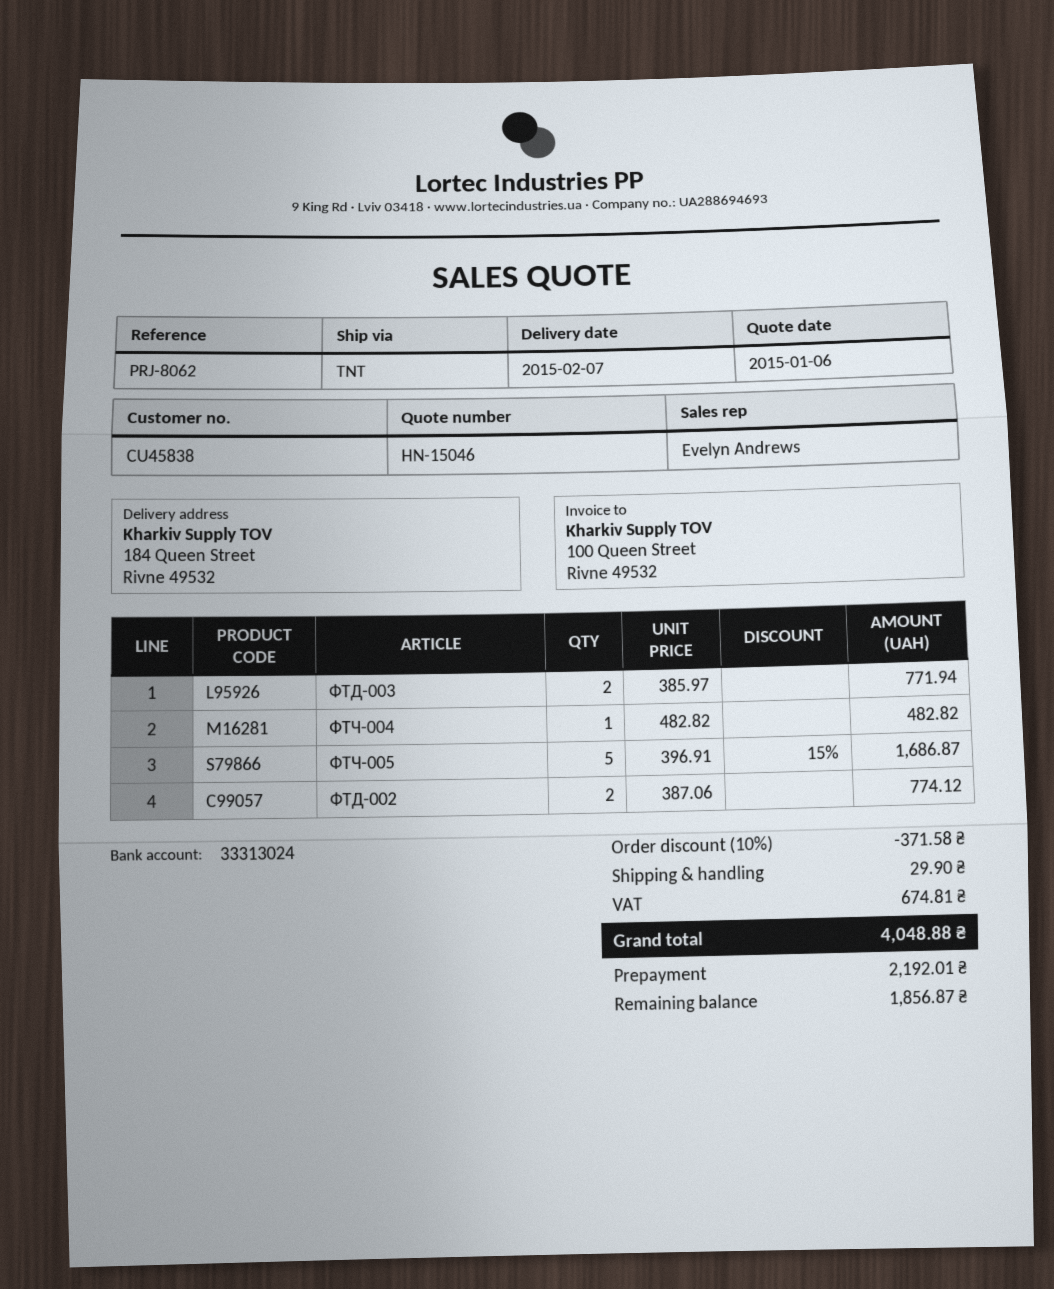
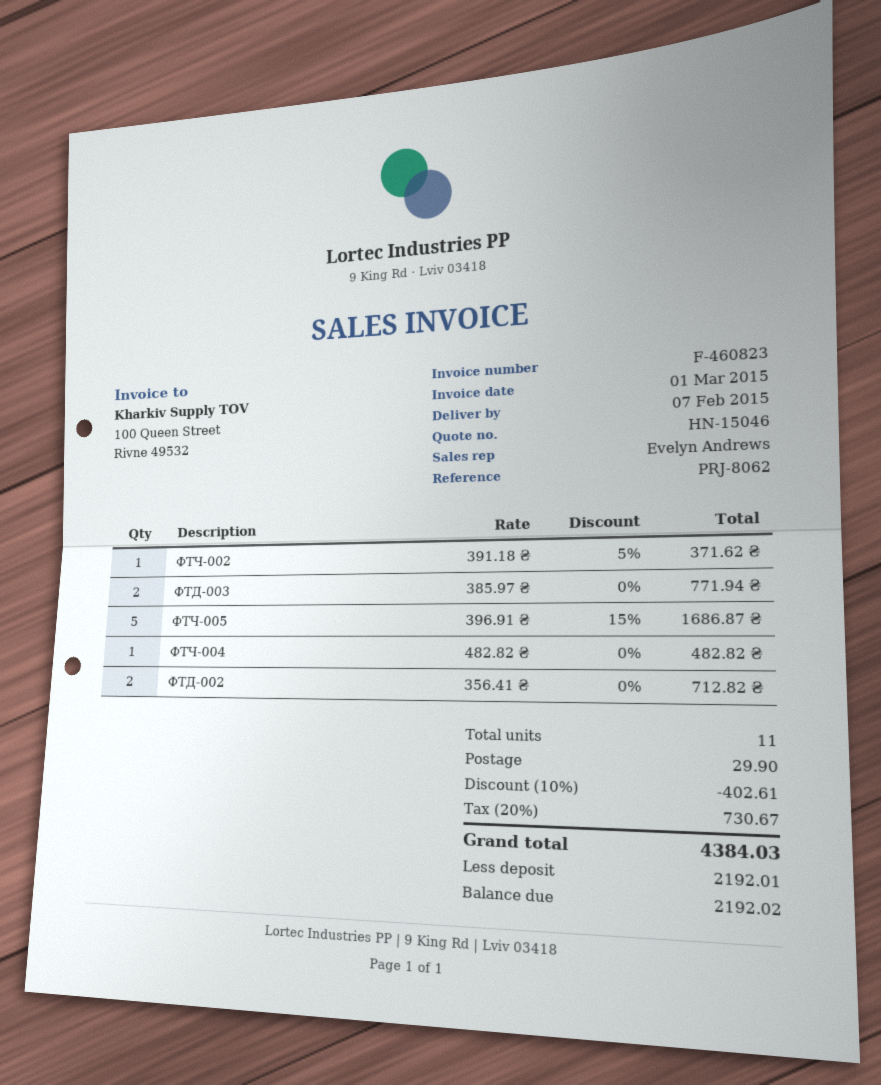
ФТД-002: 2 x 387.06 = 774.12 -> 2 x 356.41 = 712.82
ФТЧ-002: none -> 1 x 391.18 - 5% = 371.62
discount: 10% = 371.58 -> 10% = 402.61
tax: 674.81 -> 730.67
total: 4048.88 -> 4384.03
balance: 1856.87 -> 2192.02

